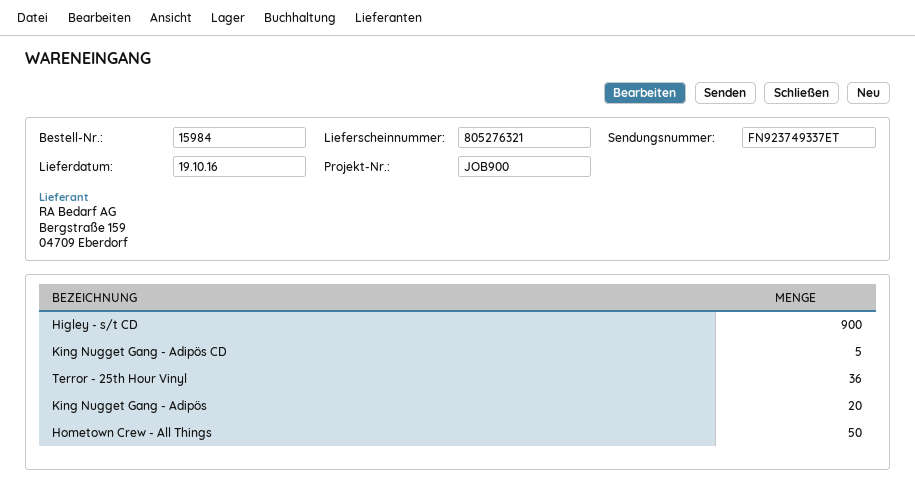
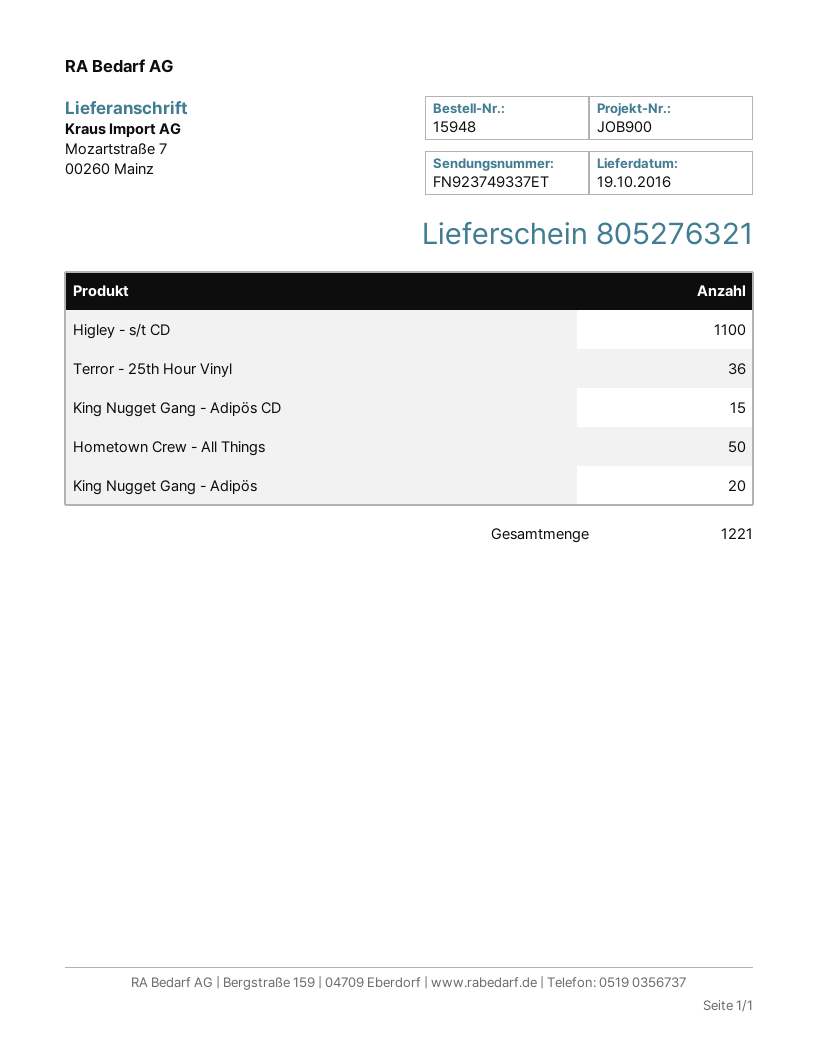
order number: 15984 -> 15948
Higley - s/t CD: 900 -> 1100
King Nugget Gang - Adipös CD: 5 -> 15

